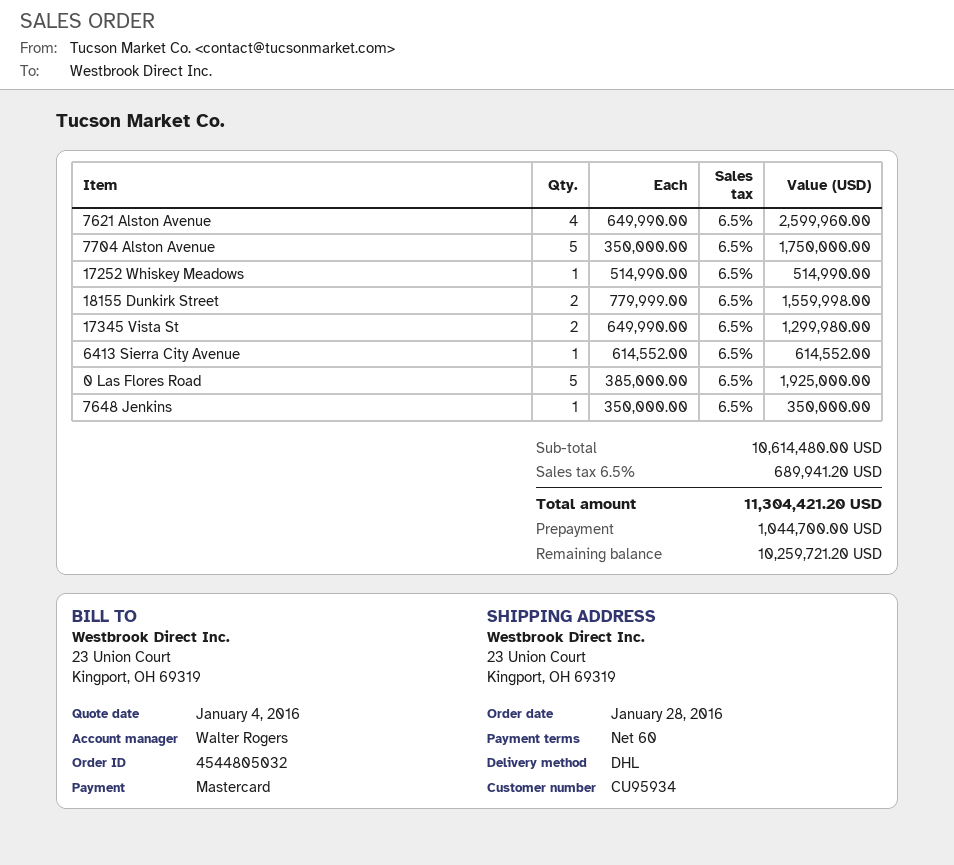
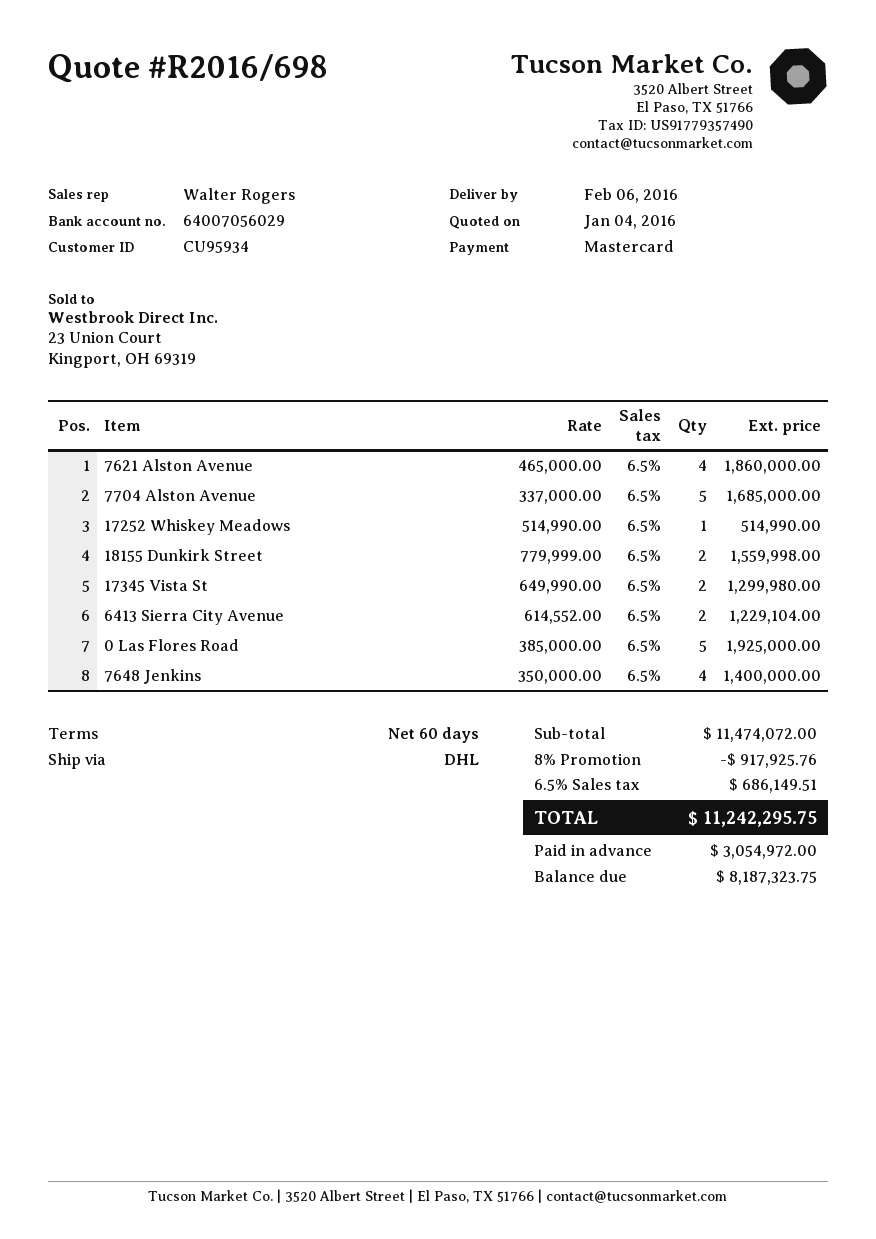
7621 Alston Avenue: 4 x 649990.00 = 2599960.00 -> 4 x 465000.00 = 1860000.00
7704 Alston Avenue: 5 x 350000.00 = 1750000.00 -> 5 x 337000.00 = 1685000.00
6413 Sierra City Avenue: 1 x 614552.00 = 614552.00 -> 2 x 614552.00 = 1229104.00
7648 Jenkins: 1 x 350000.00 = 350000.00 -> 4 x 350000.00 = 1400000.00
subtotal: 10614480.00 -> 11474072.00
discount: none -> 8% = 917925.76
tax: 6.5% = 689941.20 -> 6.5% = 686149.51
total: 11304421.20 -> 11242295.75
deposit: 1044700.00 -> 3054972.00
balance: 10259721.20 -> 8187323.75

